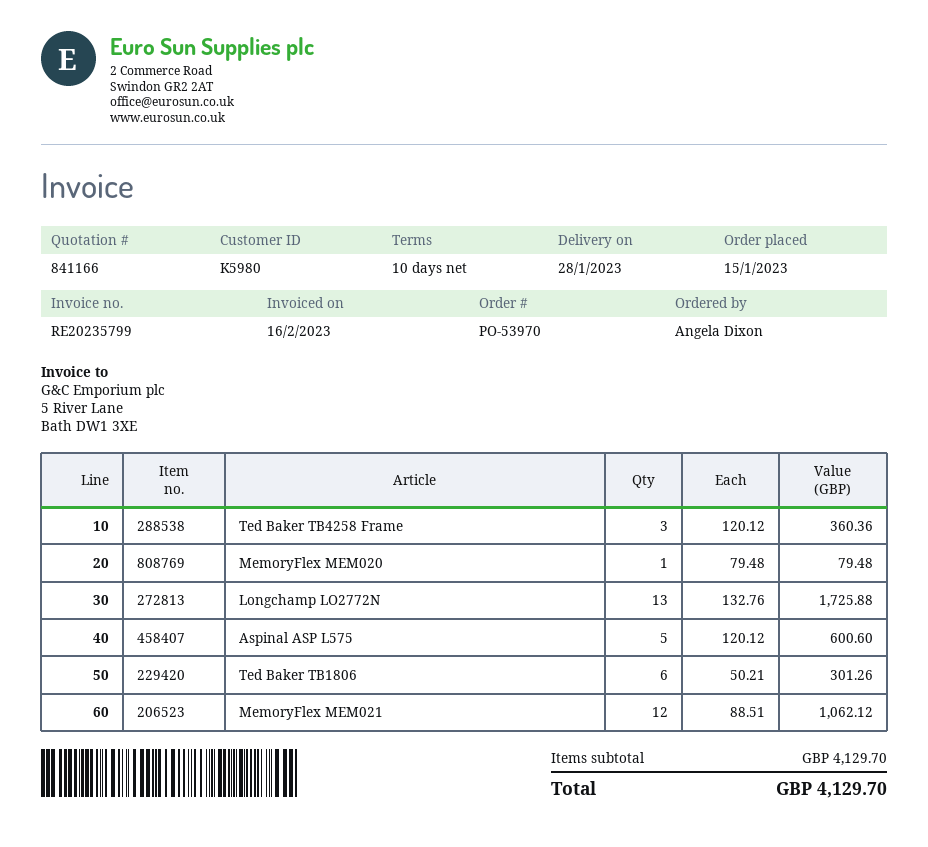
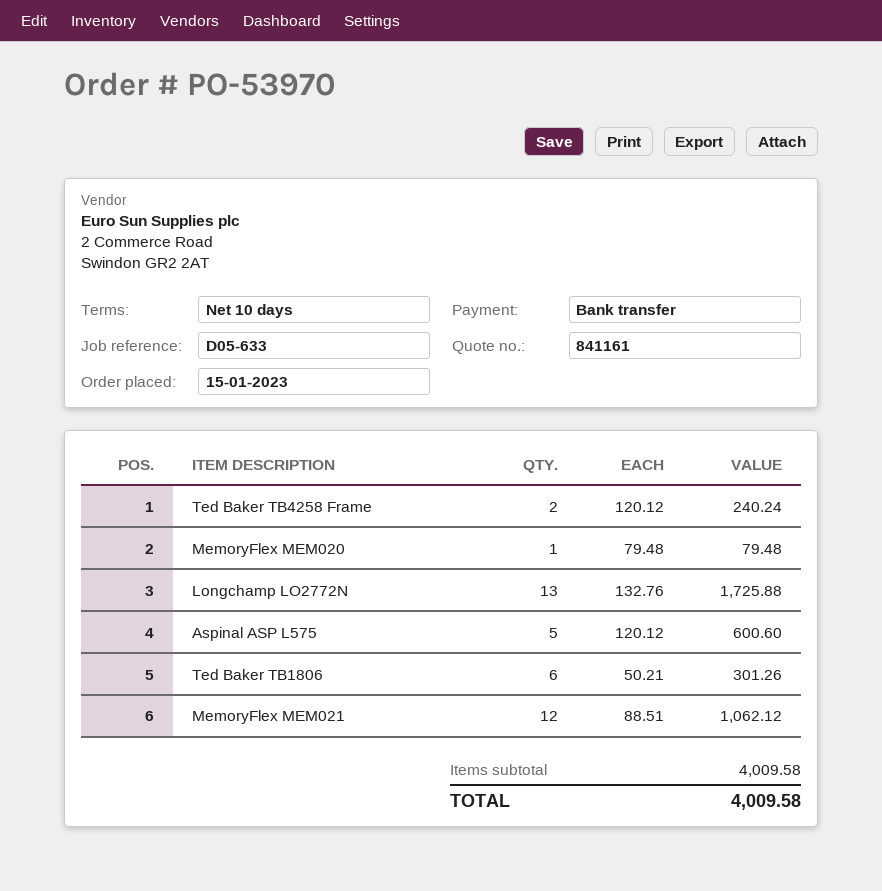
quote number: 841166 -> 841161
Ted Baker TB4258 Frame: 3 x 120.12 = 360.36 -> 2 x 120.12 = 240.24
subtotal: 4129.70 -> 4009.58
total: 4129.70 -> 4009.58

